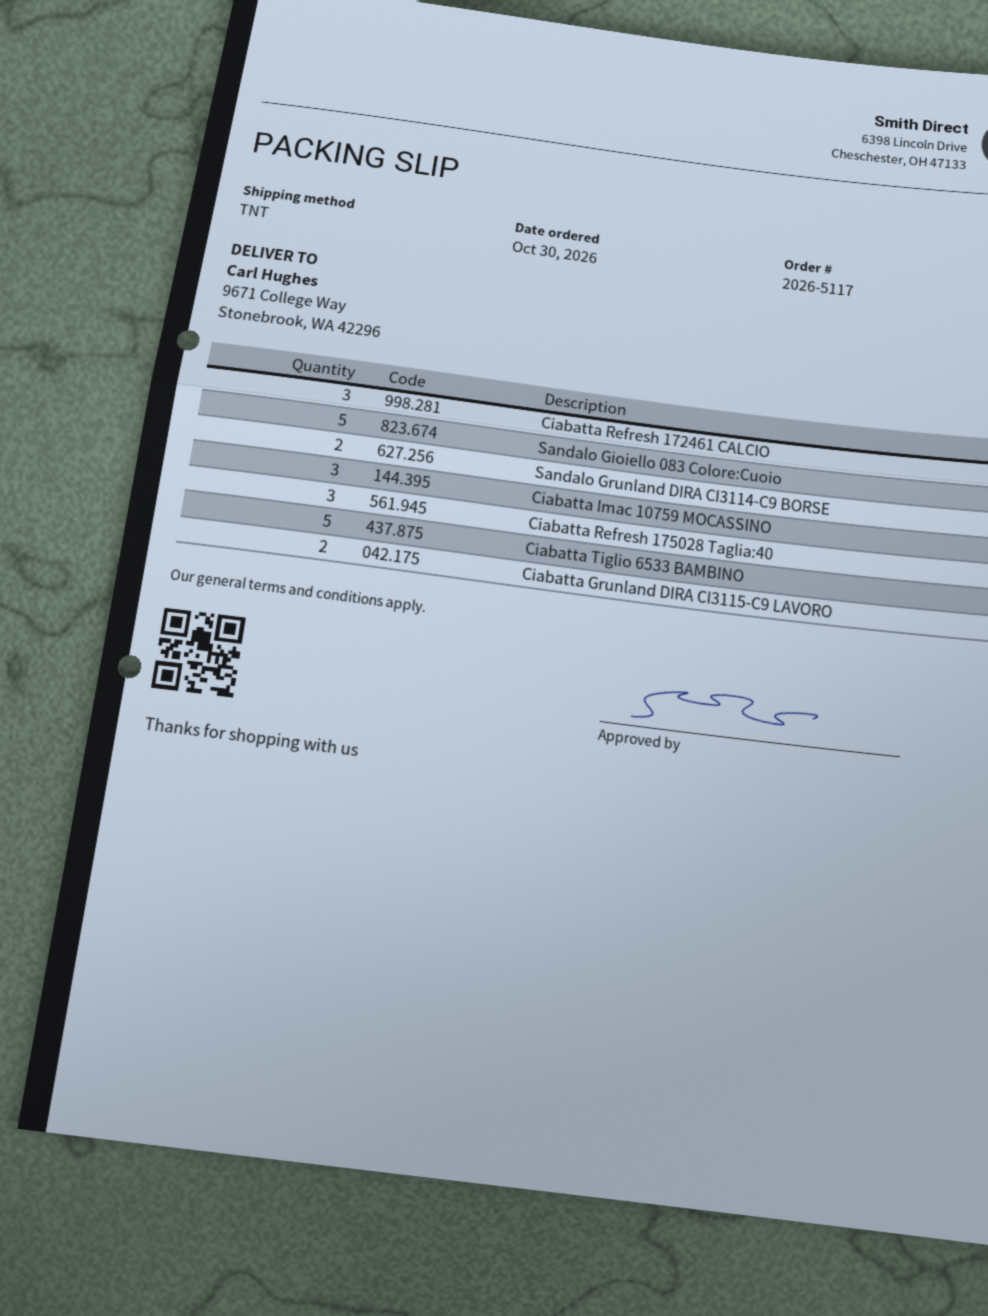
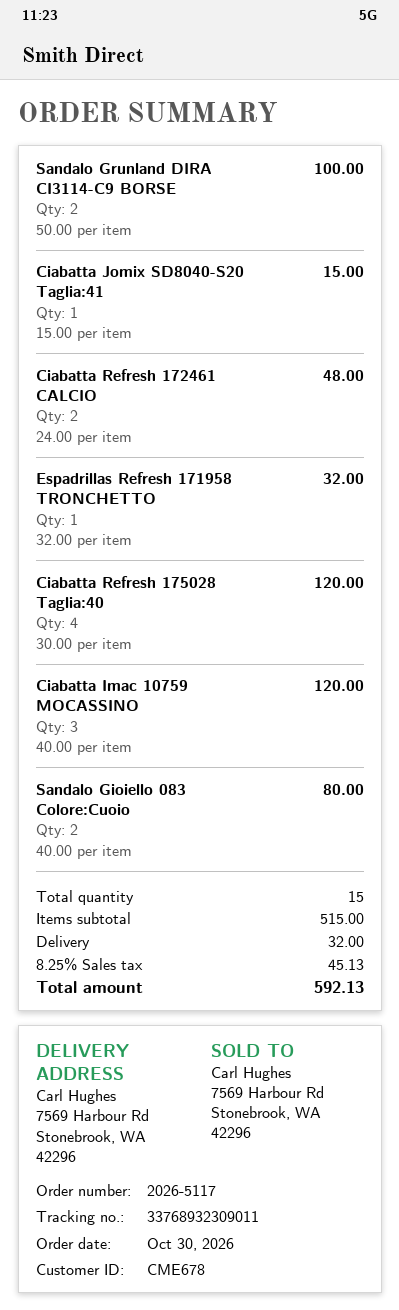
ship to: 9671 College Way, Stonebrook, WA 42296 -> 7569 Harbour Rd, Stonebrook, WA 42296
Ciabatta Refresh 172461 CALCIO: 3 -> 2
Sandalo Gioiello 083 Colore:Cuoio: 5 -> 2
Ciabatta Refresh 175028 Taglia:40: 3 -> 4
Ciabatta Tiglio 6533 BAMBINO: 5 -> none
Ciabatta Grunland DIRA CI3115-C9 LAVORO: 2 -> none
Ciabatta Jomix SD8040-S20 Taglia:41: none -> 1
Espadrillas Refresh 171958 TRONCHETTO: none -> 1

